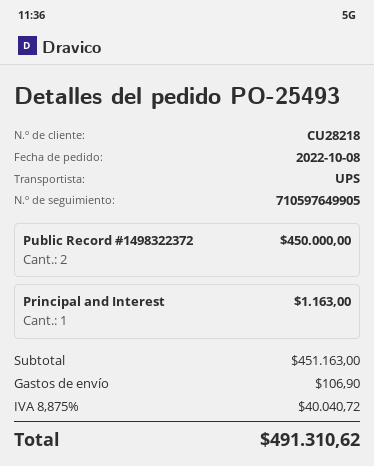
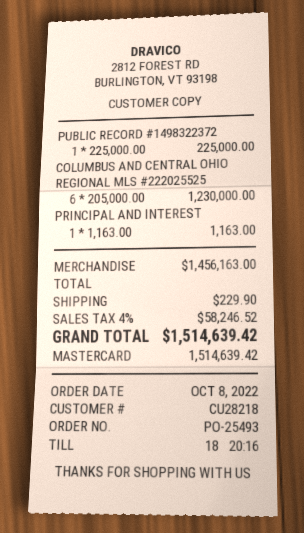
Public Record #1498322372: 2 for 450000.00 -> 1 for 225000.00
COLUMBUS AND CENTRAL OHIO REGIONAL MLS #222025525: none -> 6 for 1230000.00
subtotal: 451163.00 -> 1456163.00
shipping: 106.90 -> 229.90
tax: 8.875% = 40040.72 -> 4% = 58246.52
total: 491310.62 -> 1514639.42

